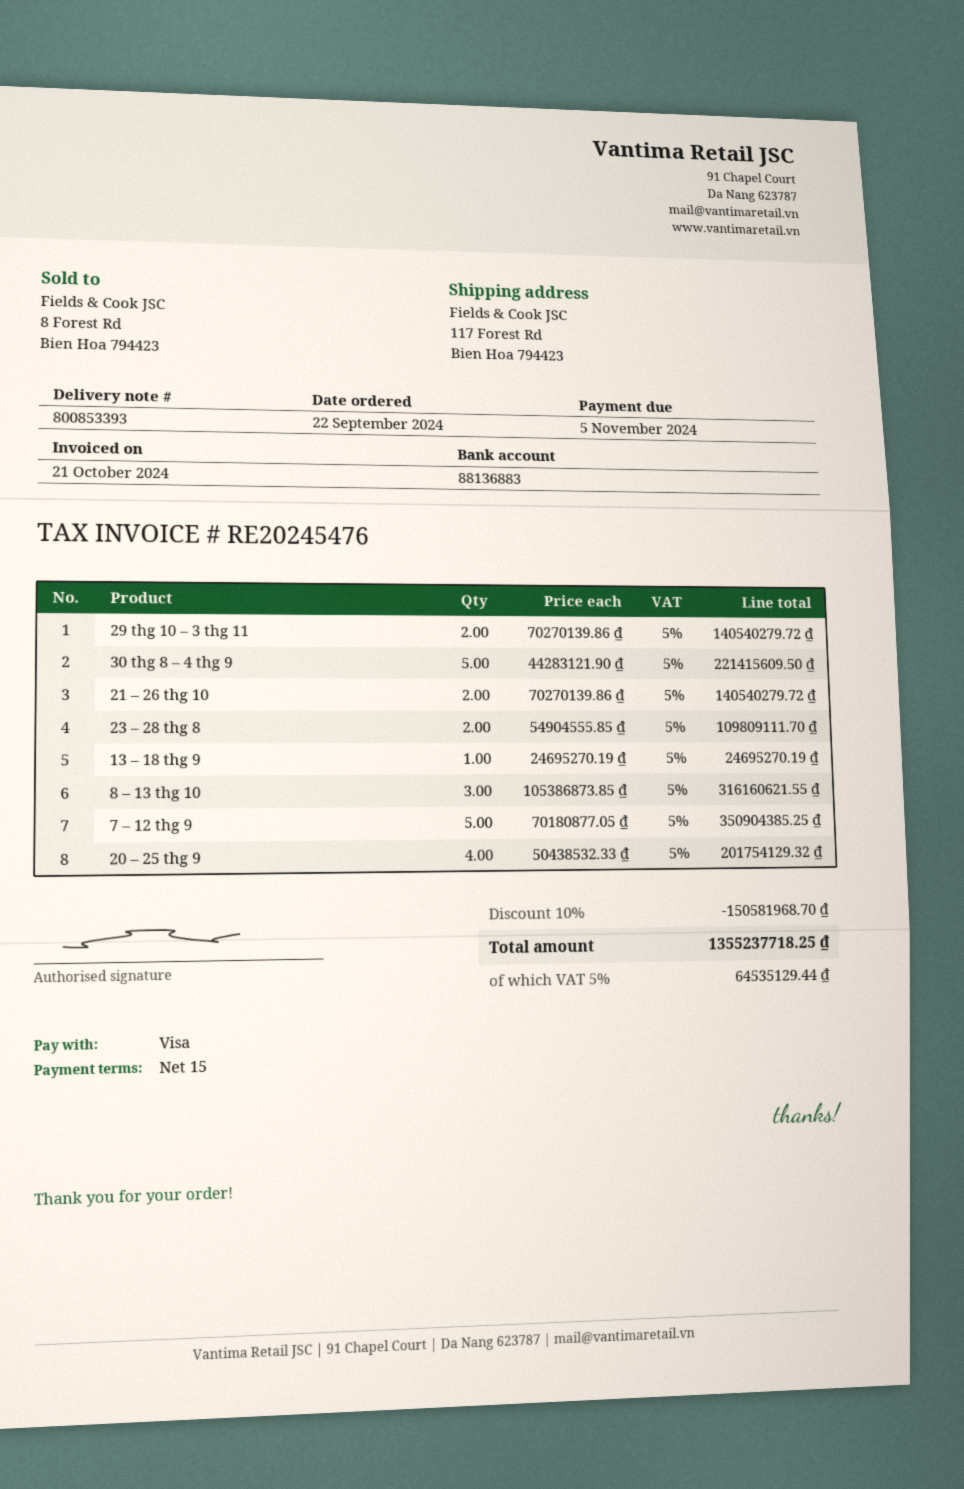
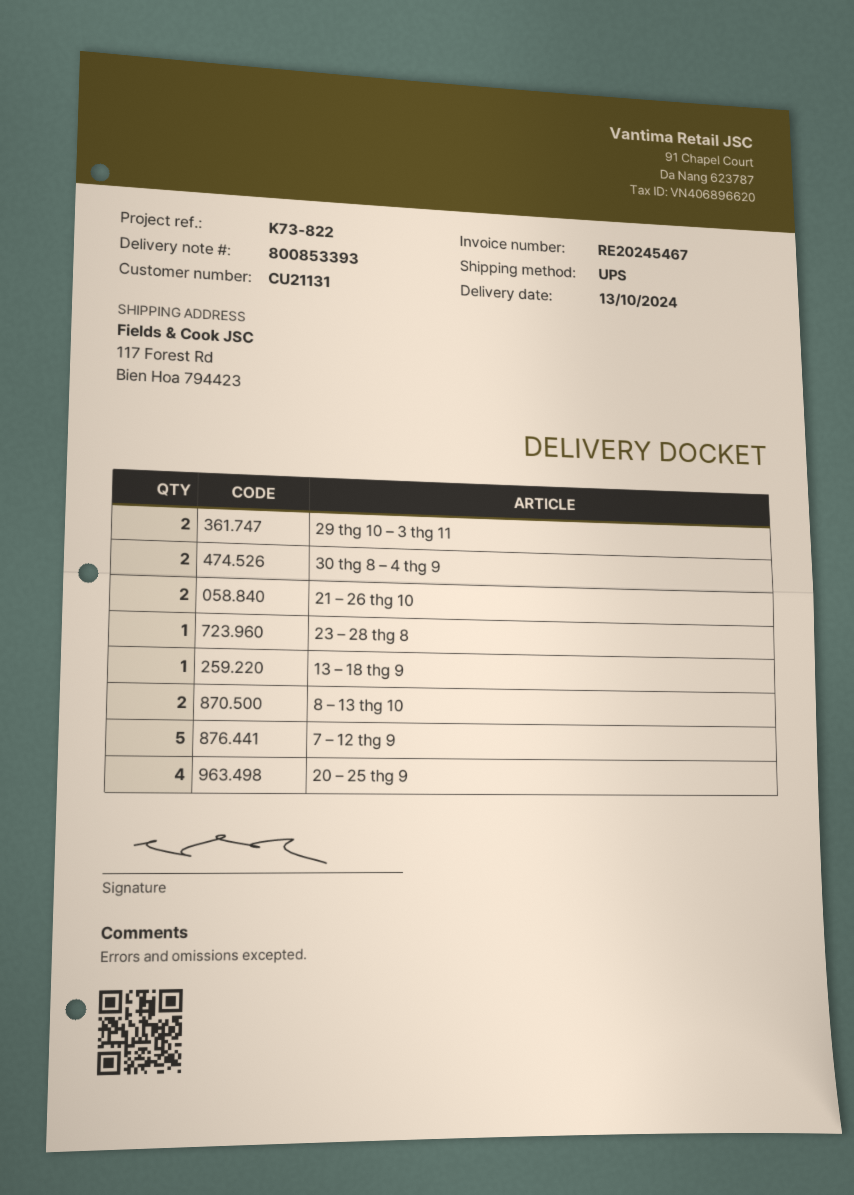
invoice number: RE20245476 -> RE20245467
30 thg 8 – 4 thg 9: 5 -> 2
23 – 28 thg 8: 2 -> 1
8 – 13 thg 10: 3 -> 2

